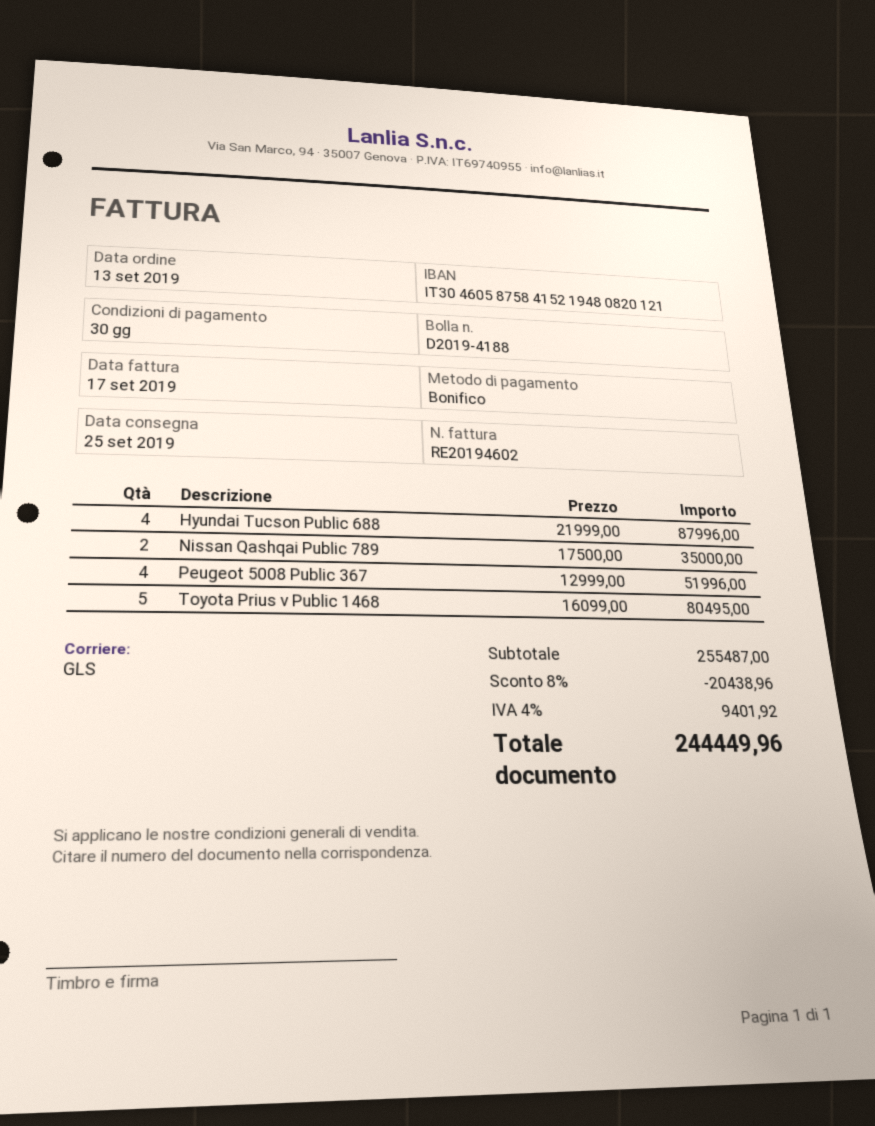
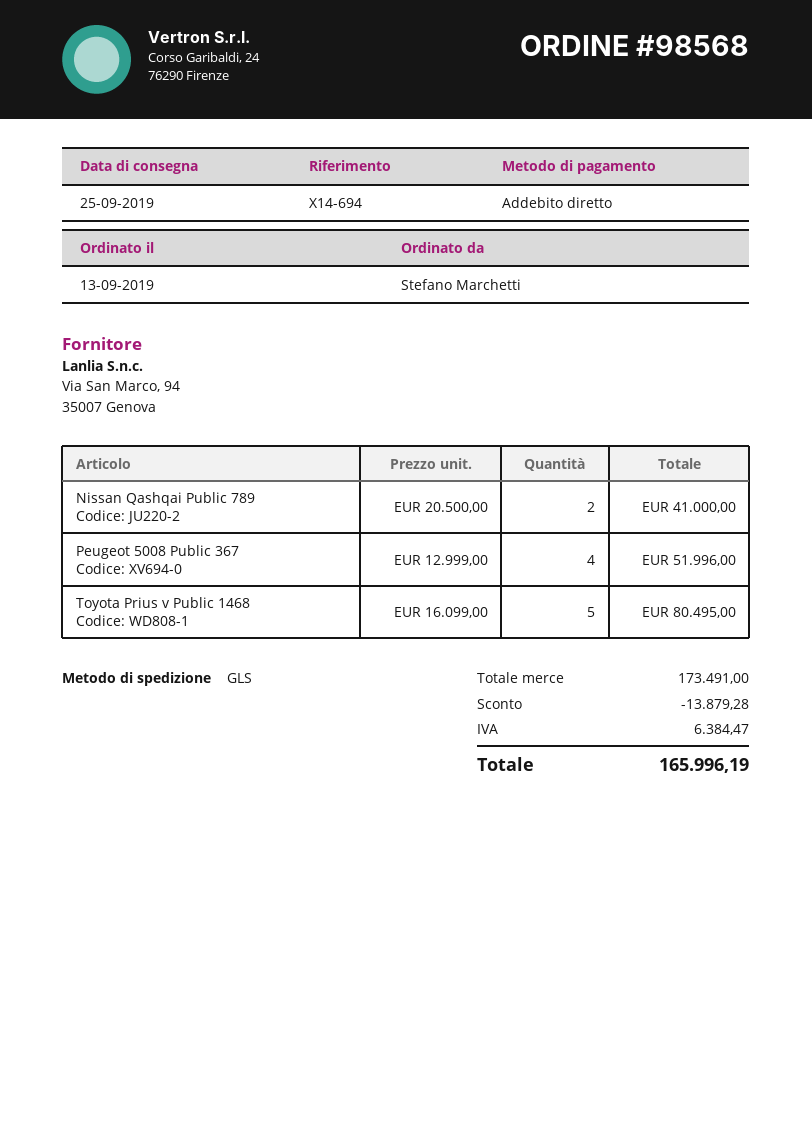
payment method: bank transfer -> direct debit
Hyundai Tucson Public 688: 4 x 21999.00 = 87996.00 -> none
Nissan Qashqai Public 789: 2 x 17500.00 = 35000.00 -> 2 x 20500.00 = 41000.00
subtotal: 255487.00 -> 173491.00
discount: 20438.96 -> 13879.28
tax: 9401.92 -> 6384.47
total: 244449.96 -> 165996.19

